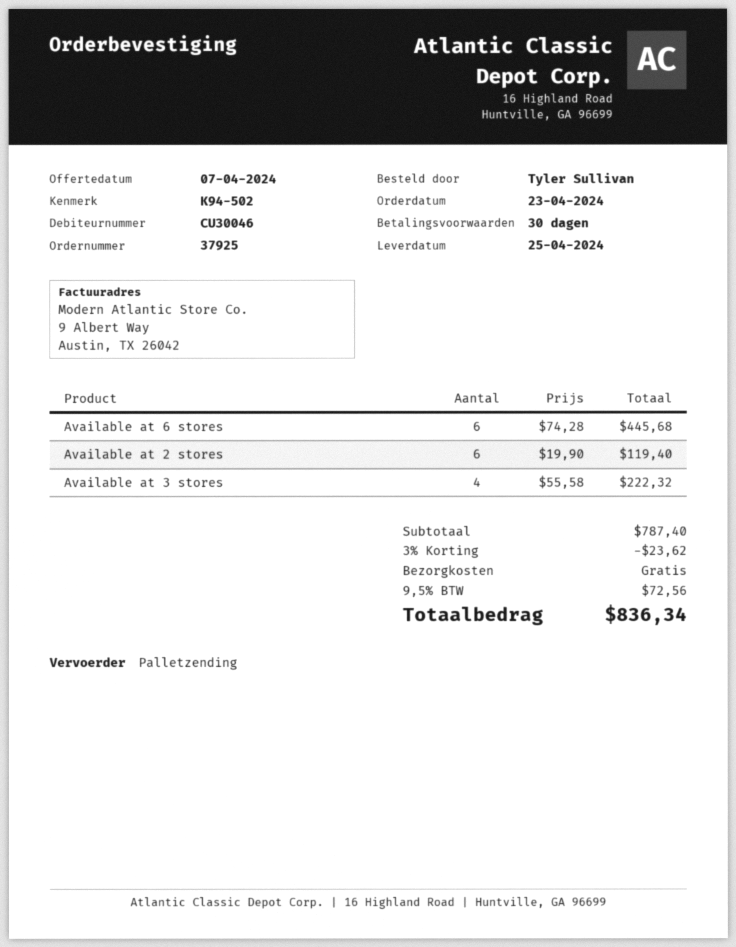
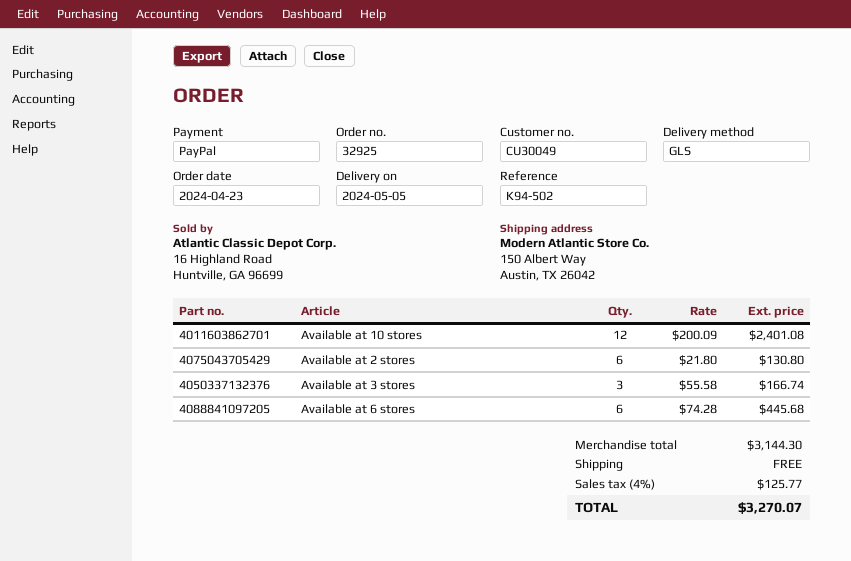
order number: 37925 -> 32925
delivery date: 2024-04-25 -> 2024-05-05
customer number: CU30046 -> CU30049
shipping method: pallet freight -> GLS
Available at 2 stores: 6 x 19.90 = 119.40 -> 6 x 21.80 = 130.80
Available at 3 stores: 4 x 55.58 = 222.32 -> 3 x 55.58 = 166.74
Available at 10 stores: none -> 12 x 200.09 = 2401.08
subtotal: 787.40 -> 3144.30
discount: 3% = 23.62 -> none
tax: 9.5% = 72.56 -> 4% = 125.77
total: 836.34 -> 3270.07

